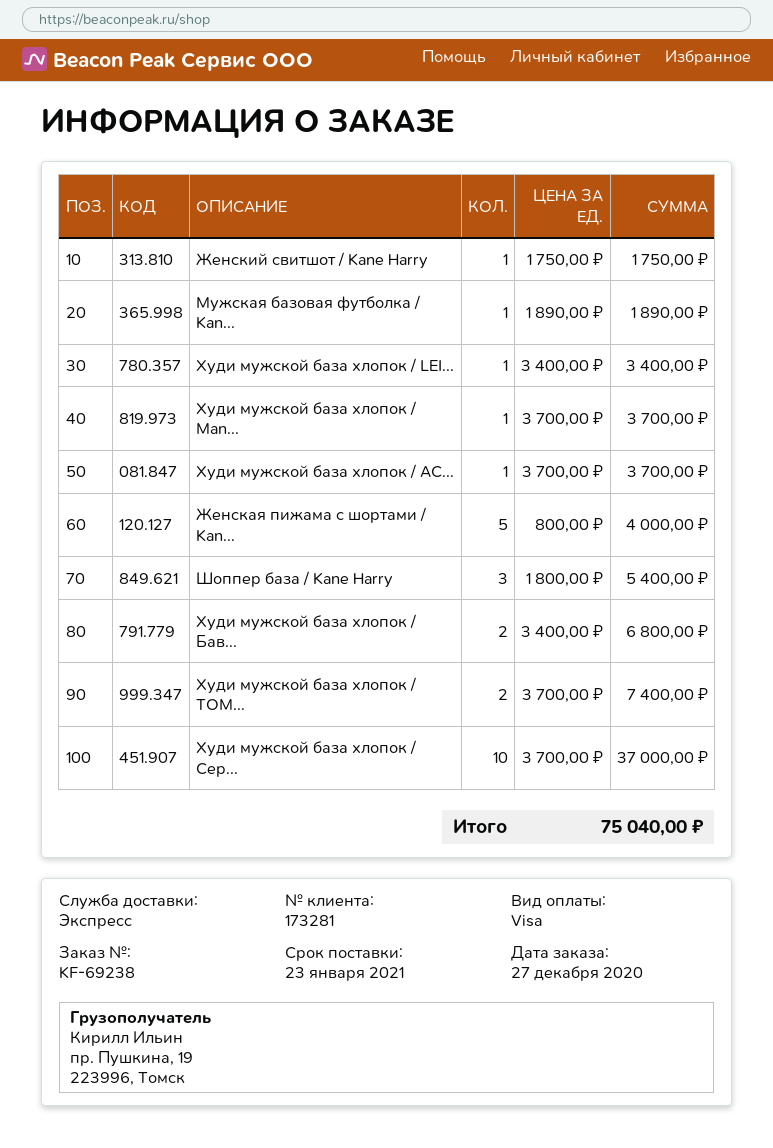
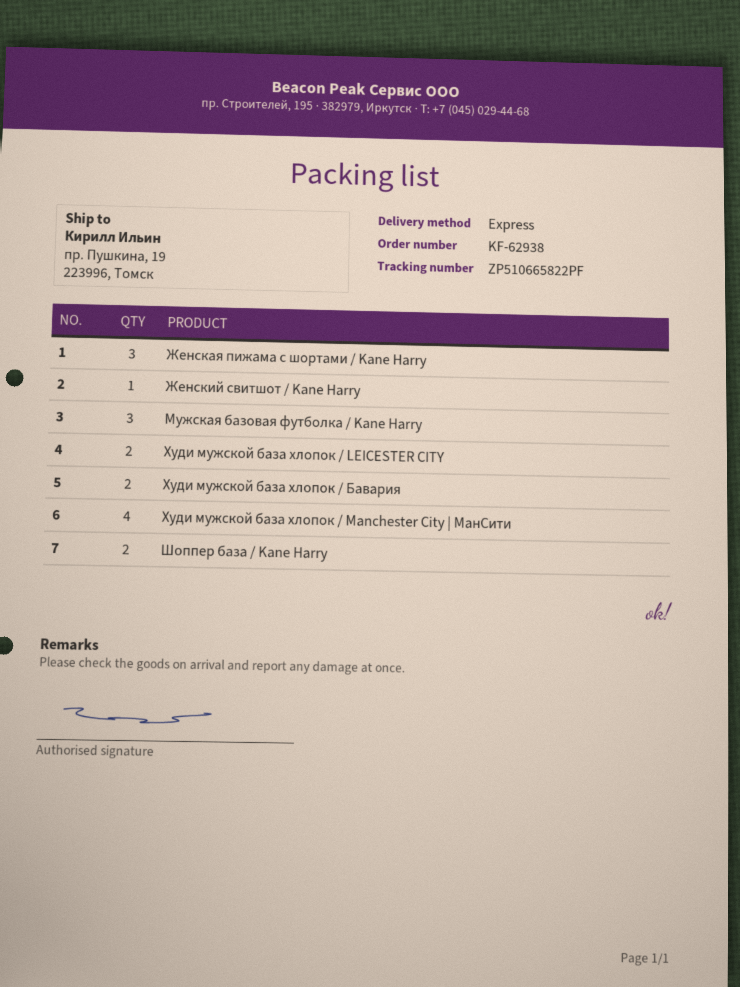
order number: KF-69238 -> KF-62938
Мужская базовая футболка / Kan...: 1 -> 3
Худи мужской база хлопок / LEI...: 1 -> 2
Худи мужской база хлопок / Man...: 1 -> 4
Худи мужской база хлопок / AC...: 1 -> none
Женская пижама с шортами / Kan...: 5 -> 3
Шоппер база / Kane Harry: 3 -> 2
Худи мужской база хлопок / ТОМ...: 2 -> none
Худи мужской база хлопок / Сер...: 10 -> none

